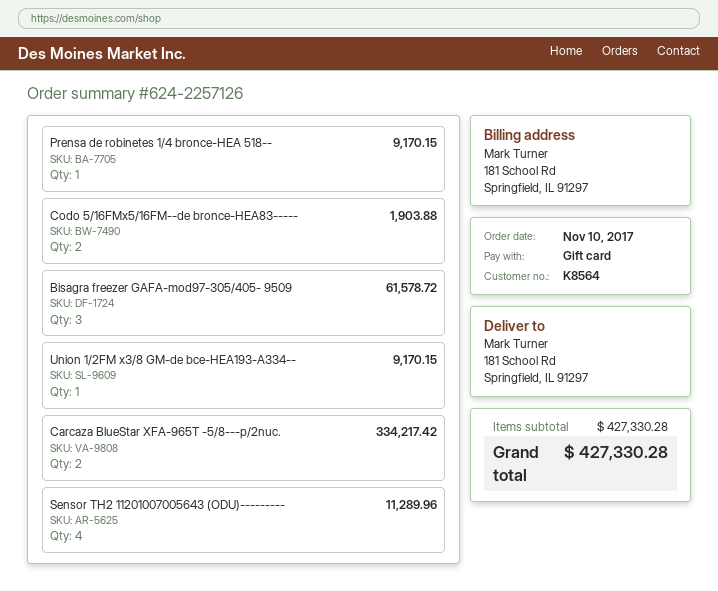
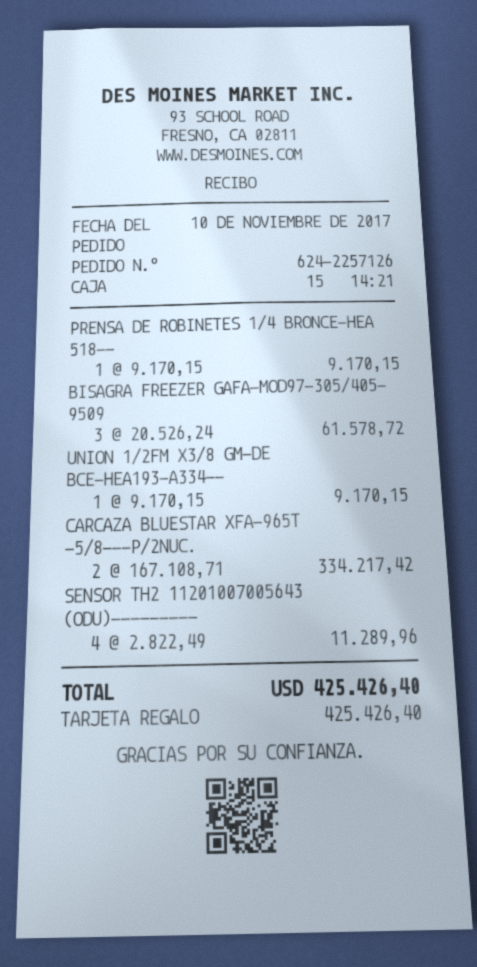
Codo 5/16FMx5/16FM--de bronce-HEA83-----: 2 for 1903.88 -> none
total: 427330.28 -> 425426.40

